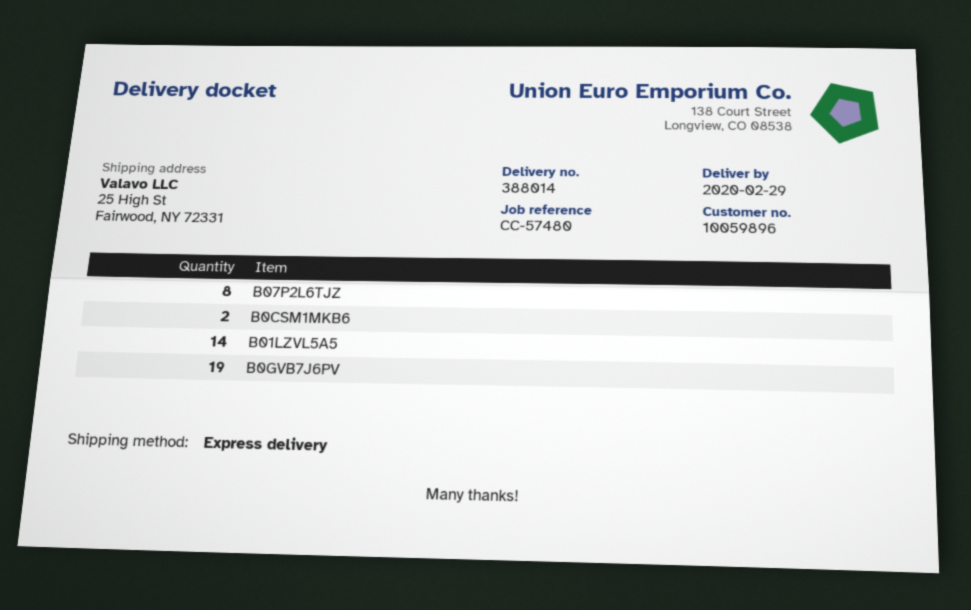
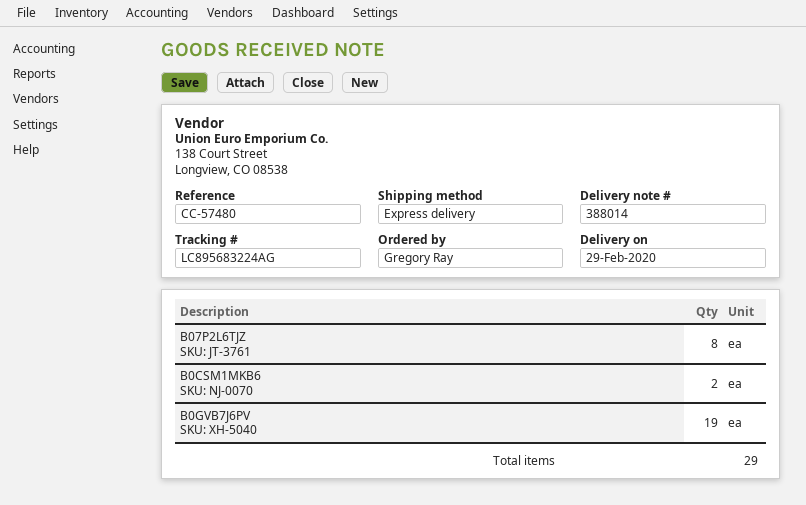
B01LZVL5A5: 14 -> none

